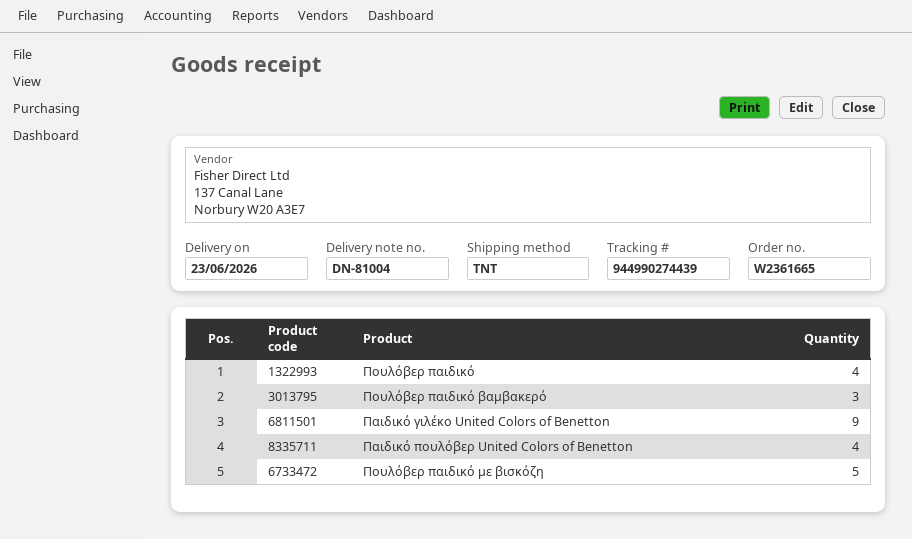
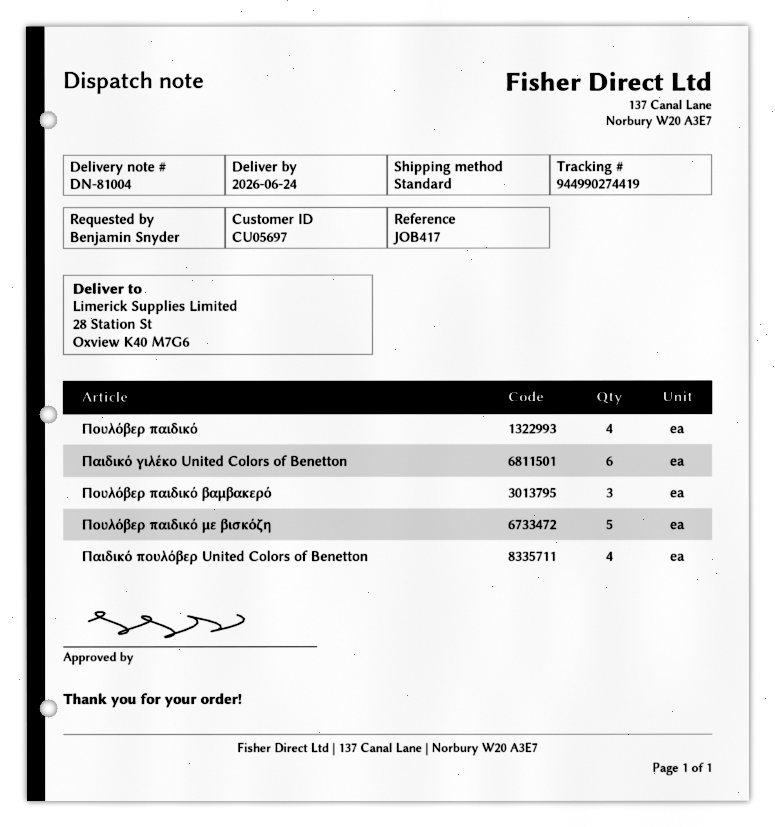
delivery date: 2026-06-23 -> 2026-06-24
shipping method: TNT -> standard
tracking number: 944990274439 -> 944990274419
Παιδικό γιλέκο United Colors of Benetton: 9 -> 6

